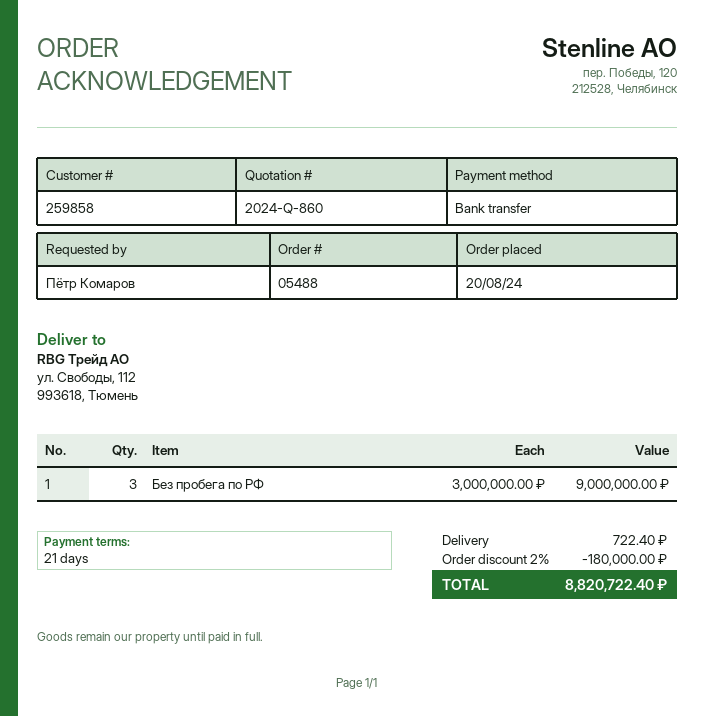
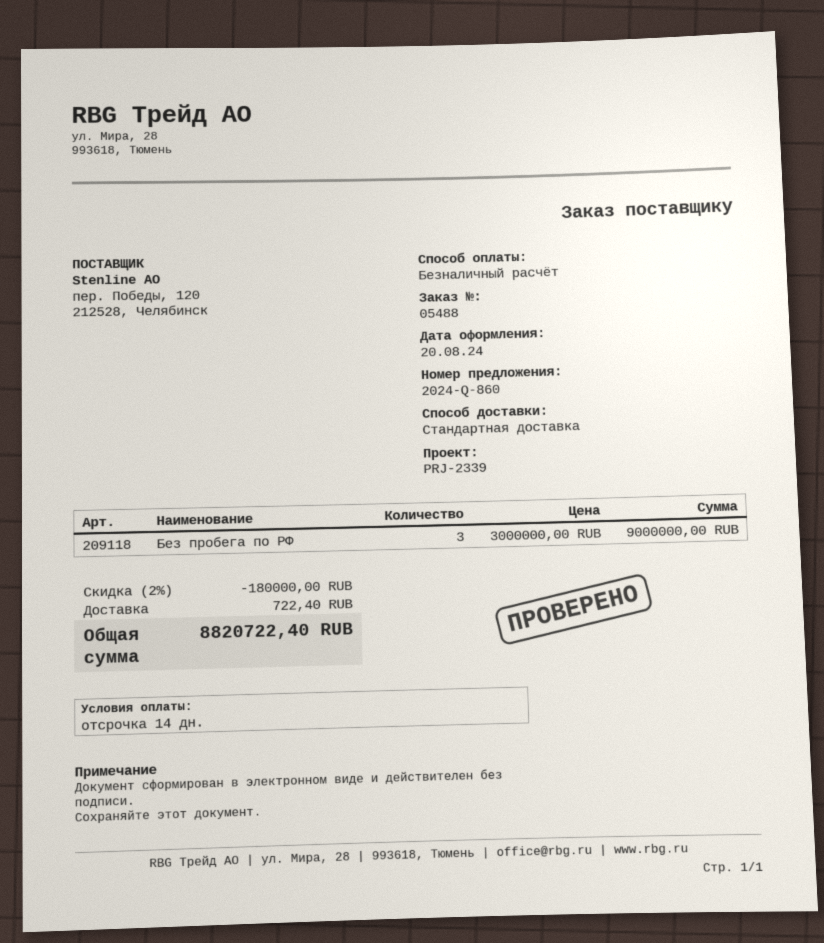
payment terms: 21 days -> 14 days

